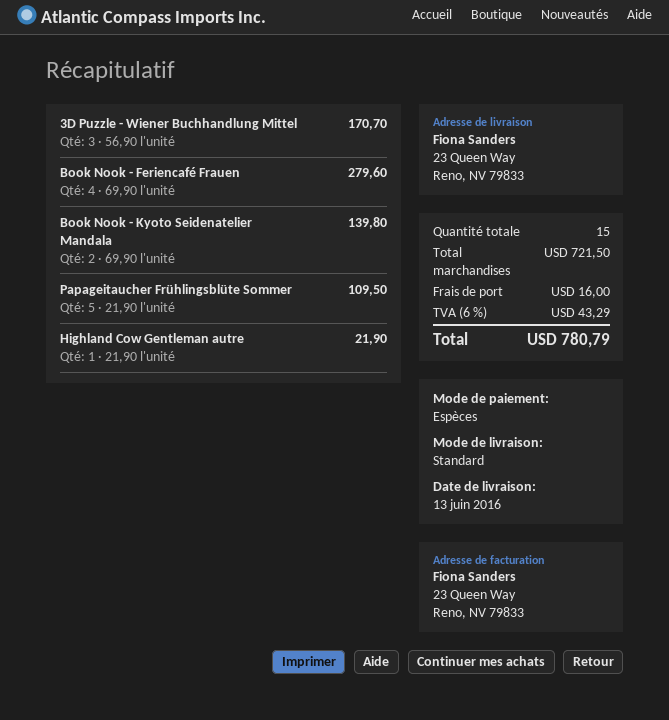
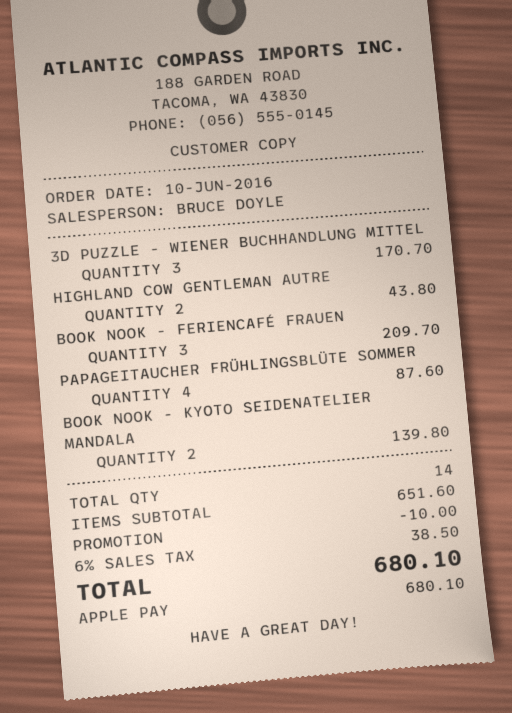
payment method: cash -> Apple Pay
Book Nook - Feriencafé Frauen: 4 for 279.60 -> 3 for 209.70
Papageitaucher Frühlingsblüte Sommer: 5 for 109.50 -> 4 for 87.60
Highland Cow Gentleman autre: 1 for 21.90 -> 2 for 43.80
total quantity: 15 -> 14
subtotal: 721.50 -> 651.60
discount: none -> 10.00
shipping: 16.00 -> none
tax: 6% = 43.29 -> 6% = 38.50
total: 780.79 -> 680.10

